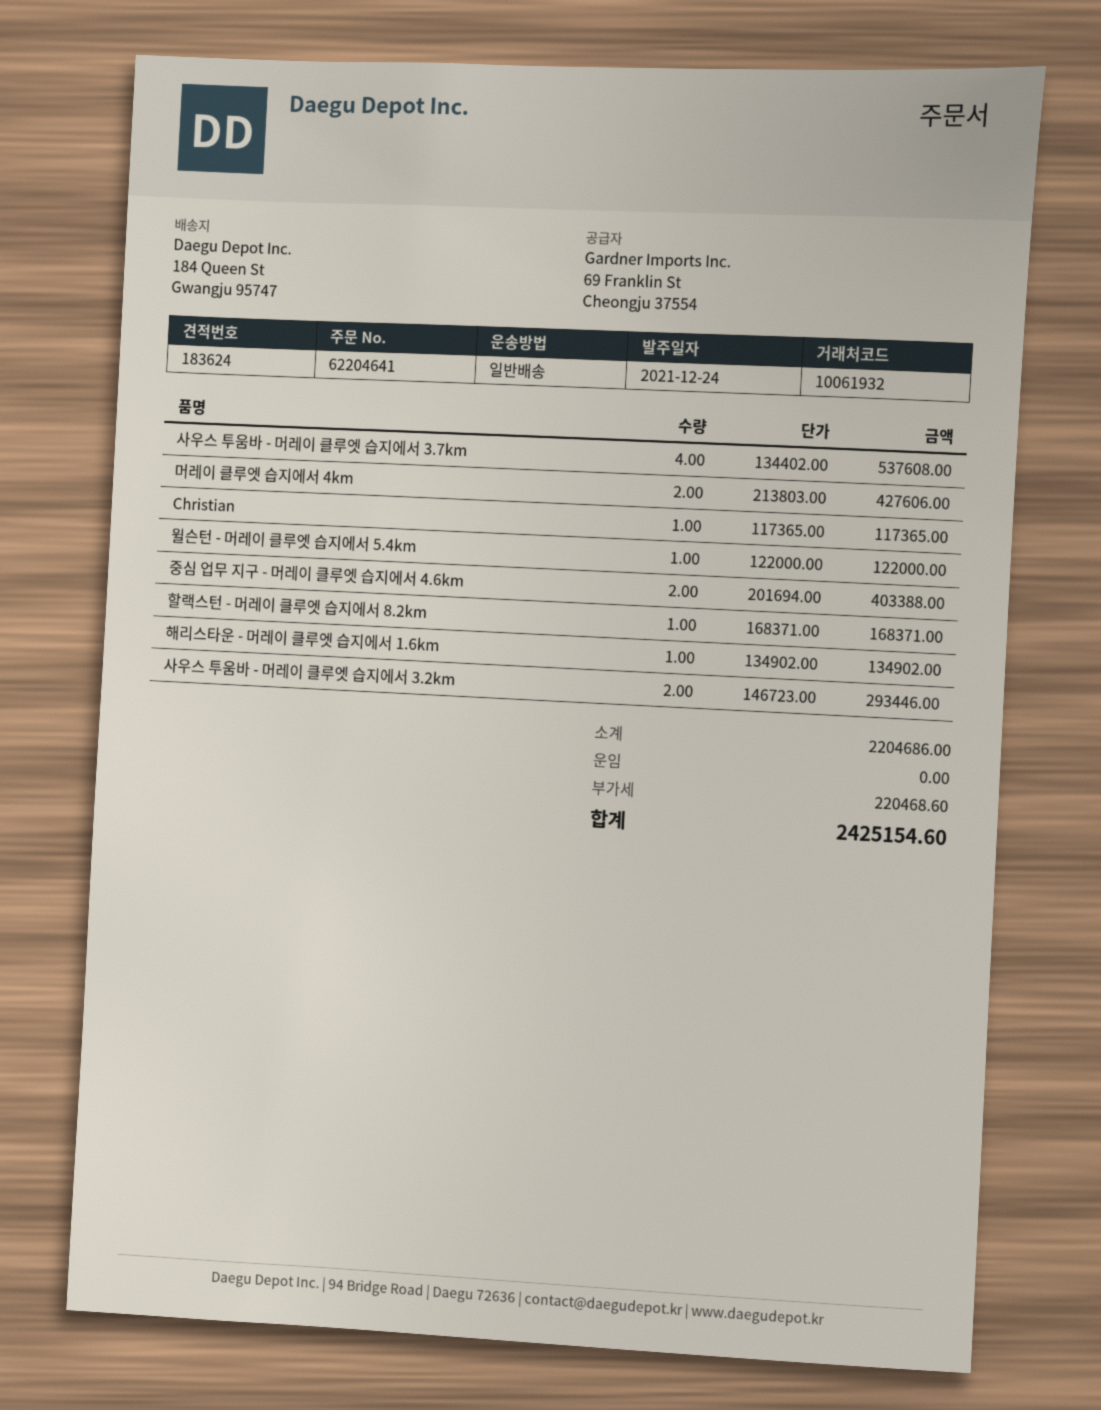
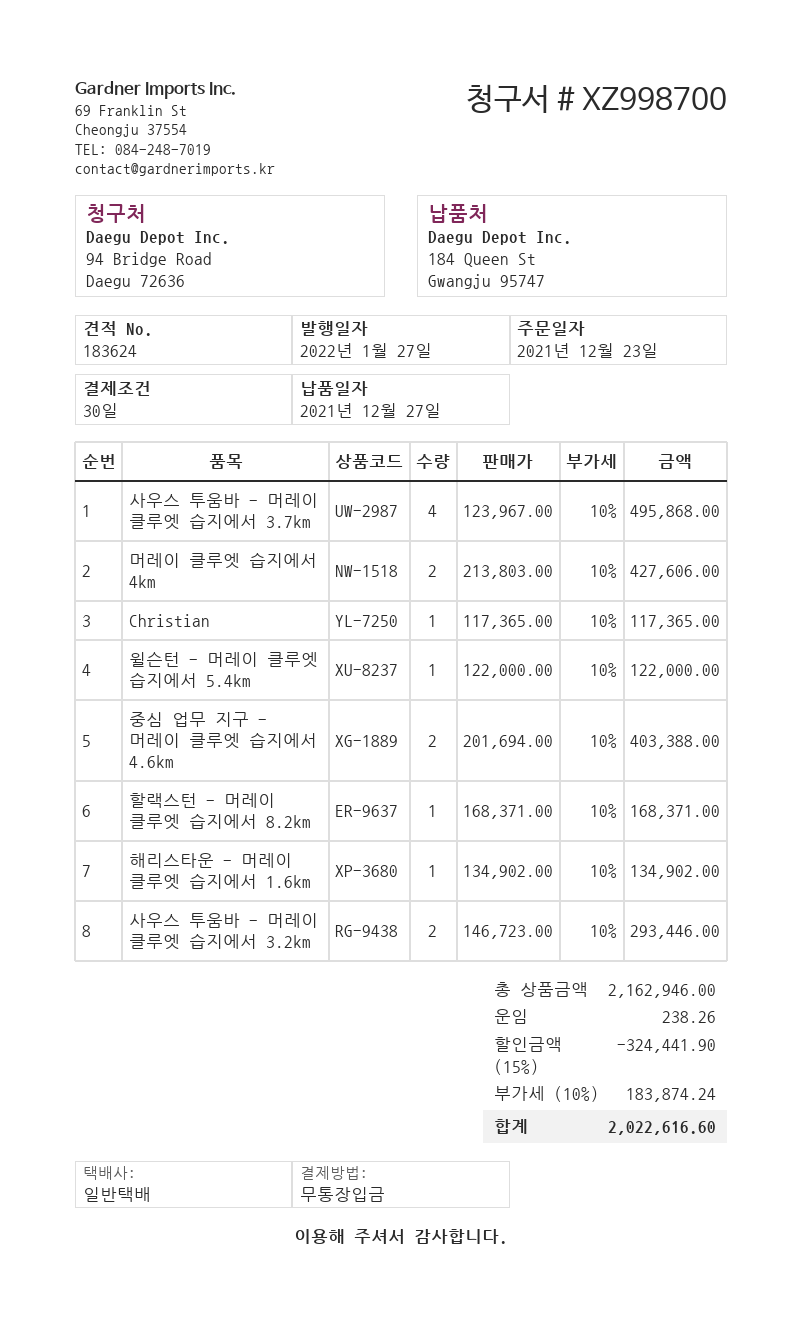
order date: 2021-12-24 -> 2021-12-23
사우스 투움바 - 머레이 클루엣 습지에서 3.7km: 4 x 134402.00 = 537608.00 -> 4 x 123967.00 = 495868.00
subtotal: 2204686.00 -> 2162946.00
discount: none -> 15% = 324441.90
shipping: 0.00 -> 238.26
tax: 220468.60 -> 183874.24
total: 2425154.60 -> 2022616.60

